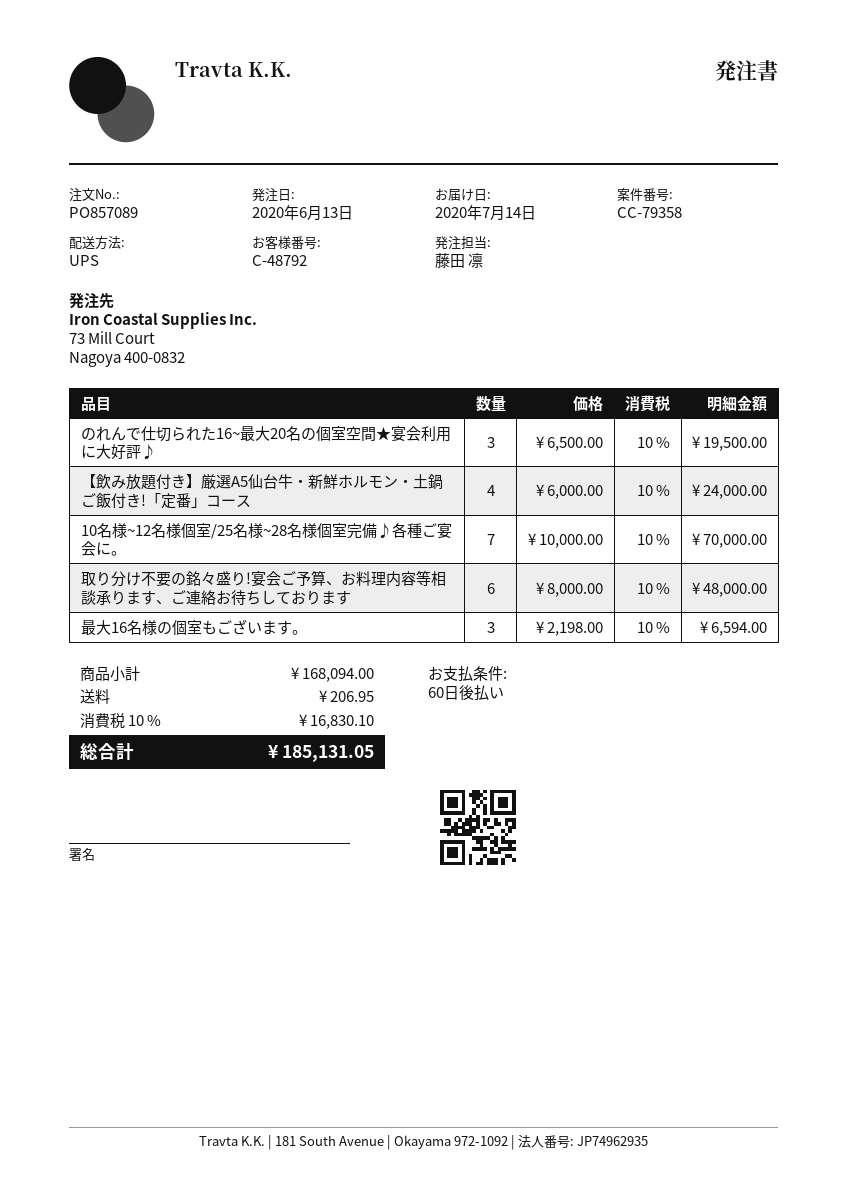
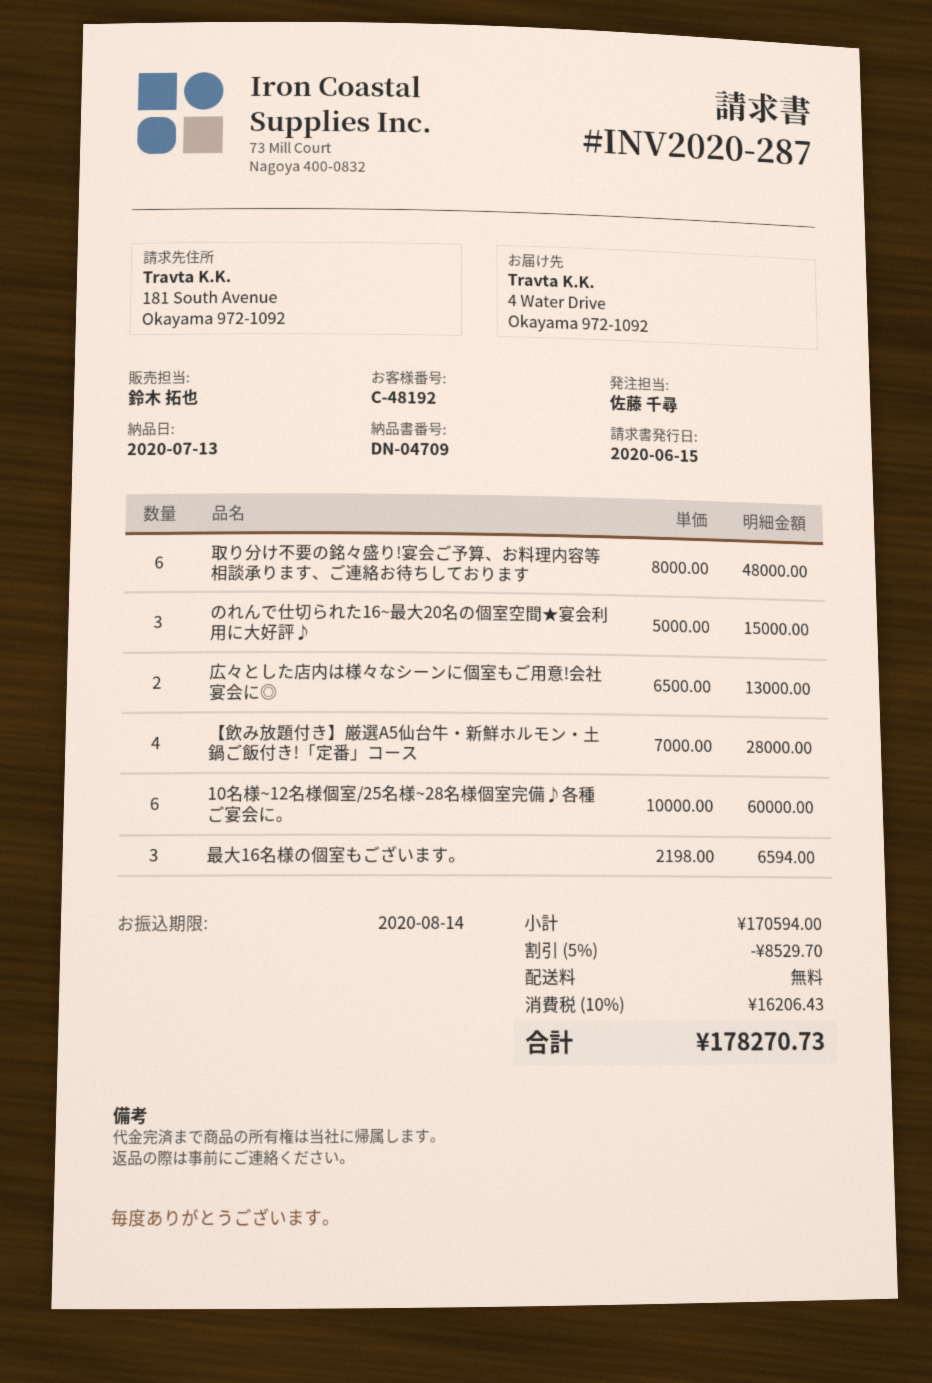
delivery date: 2020-07-14 -> 2020-07-13
customer number: C-48792 -> C-48192
ordered by: 藤田 凛 -> 佐藤 千尋
のれんで仕切られた16~最大20名の個室空間★宴会利用に大好評♪: 3 x 6500.00 = 19500.00 -> 3 x 5000.00 = 15000.00
【飲み放題付き】厳選A5仙台牛・新鮮ホルモン・土鍋ご飯付き!「定番」コース: 4 x 6000.00 = 24000.00 -> 4 x 7000.00 = 28000.00
10名様~12名様個室/25名様~28名様個室完備♪各種ご宴会に。: 7 x 10000.00 = 70000.00 -> 6 x 10000.00 = 60000.00
広々とした店内は様々なシーンに個室もご用意!会社宴会に◎: none -> 2 x 6500.00 = 13000.00
subtotal: 168094.00 -> 170594.00
discount: none -> 5% = 8529.70
shipping: 206.95 -> 0.00
tax: 10% = 16830.10 -> 10% = 16206.43
total: 185131.05 -> 178270.73

